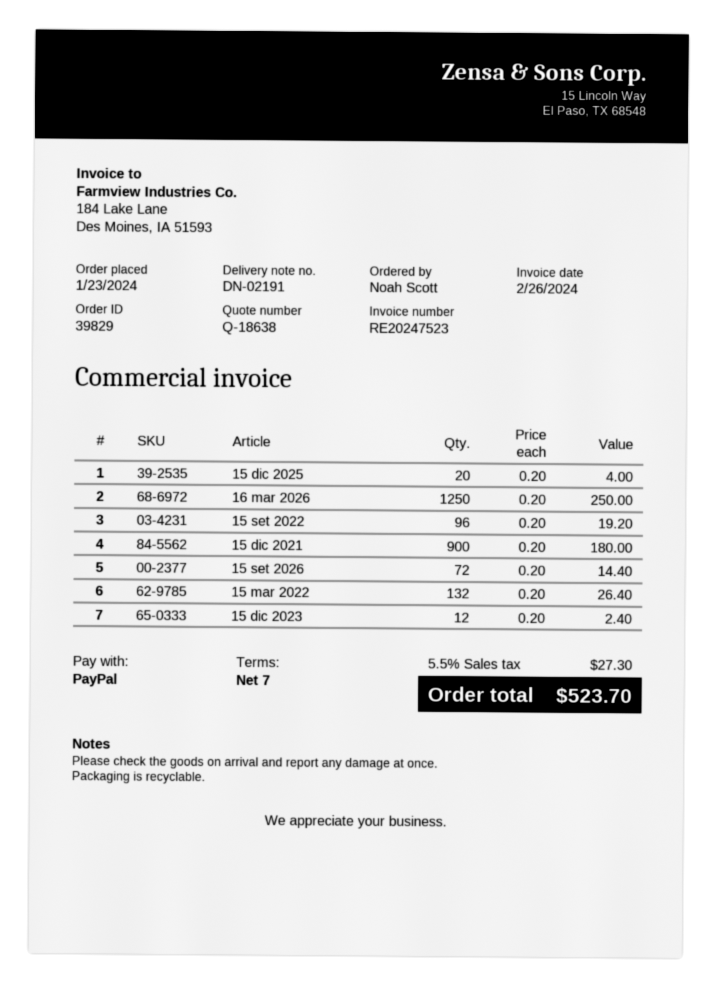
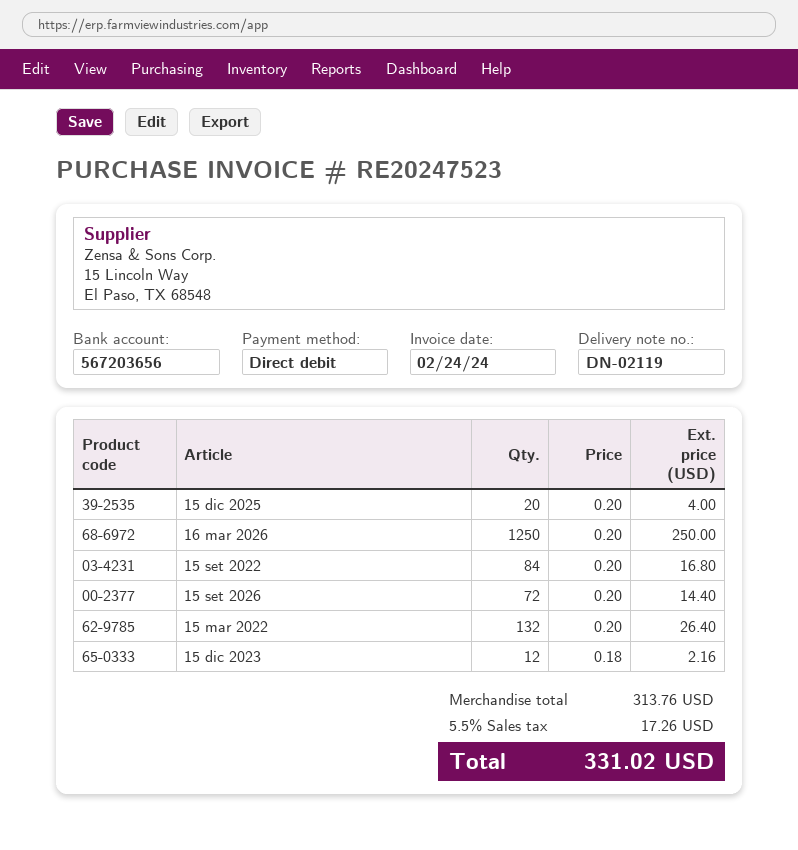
delivery note number: DN-02191 -> DN-02119
invoice date: 2024-02-26 -> 2024-02-24
payment method: PayPal -> direct debit
15 set 2022: 96 x 0.20 = 19.20 -> 84 x 0.20 = 16.80
15 dic 2021: 900 x 0.20 = 180.00 -> none
15 dic 2023: 12 x 0.20 = 2.40 -> 12 x 0.18 = 2.16
tax: 5.5% = 27.30 -> 5.5% = 17.26
total: 523.70 -> 331.02

